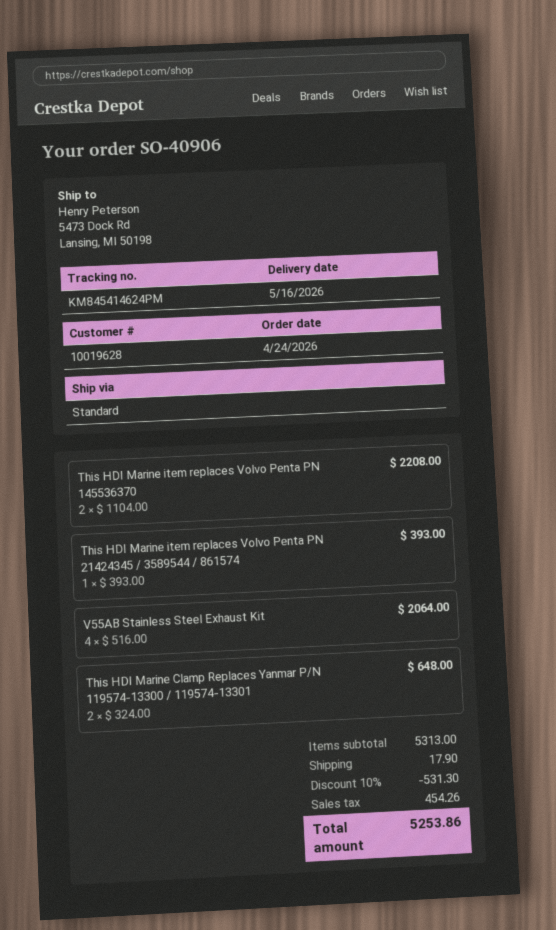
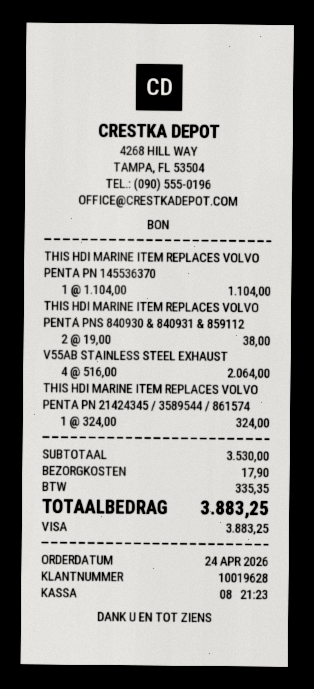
This HDI Marine item replaces Volvo Penta PN 145536370: 2 x 1104.00 = 2208.00 -> 1 x 1104.00 = 1104.00
This HDI Marine item replaces Volvo Penta PN 21424345 / 3589544 / 861574: 1 x 393.00 = 393.00 -> 1 x 324.00 = 324.00
This HDI Marine Clamp Replaces Yanmar P/N 119574-13300 / 119574-13301: 2 x 324.00 = 648.00 -> none
THIS HDI MARINE ITEM REPLACES VOLVO PENTA PNS 840930 & 840931 & 859112: none -> 2 x 19.00 = 38.00
subtotal: 5313.00 -> 3530.00
discount: 10% = 531.30 -> none
tax: 454.26 -> 335.35
total: 5253.86 -> 3883.25

